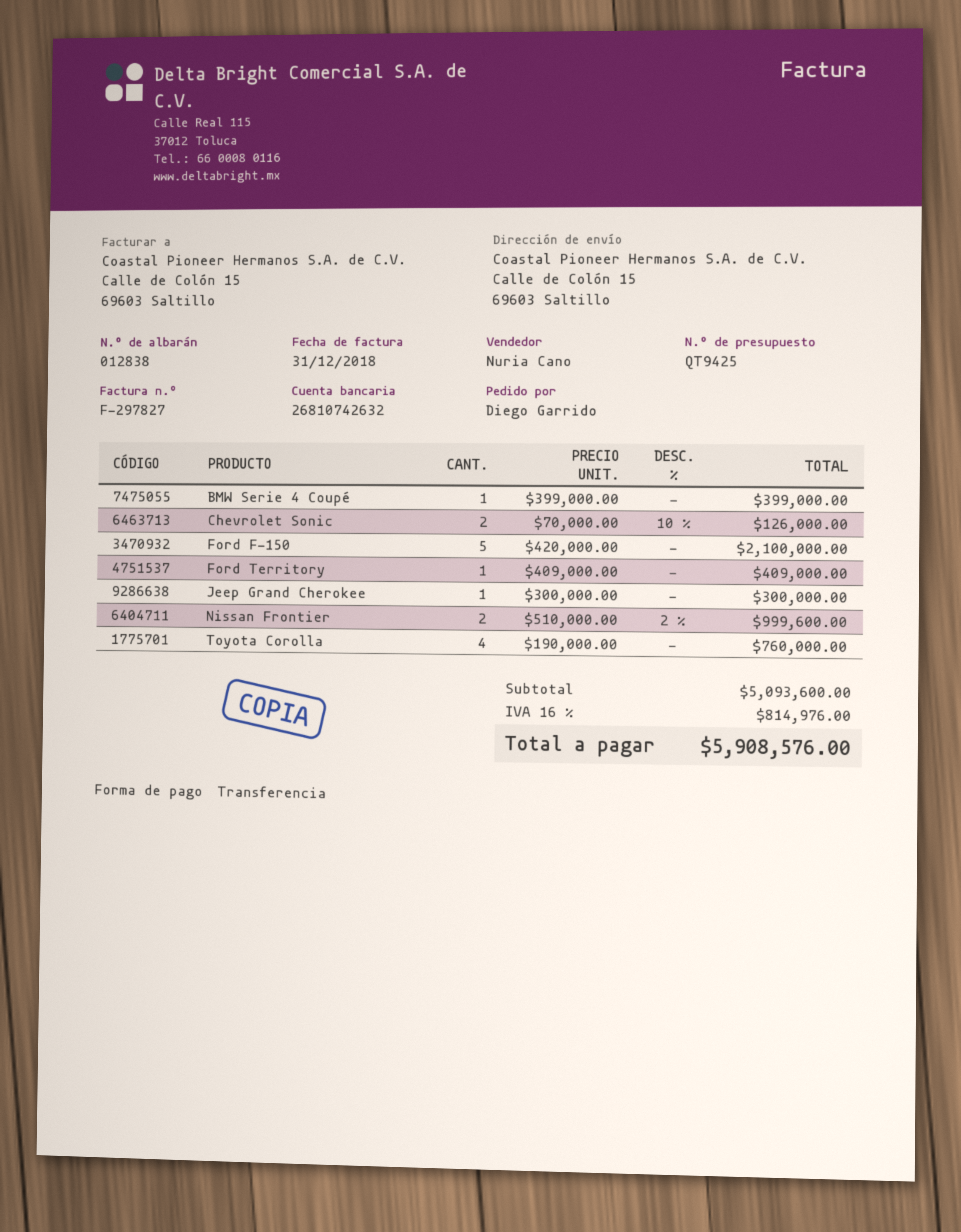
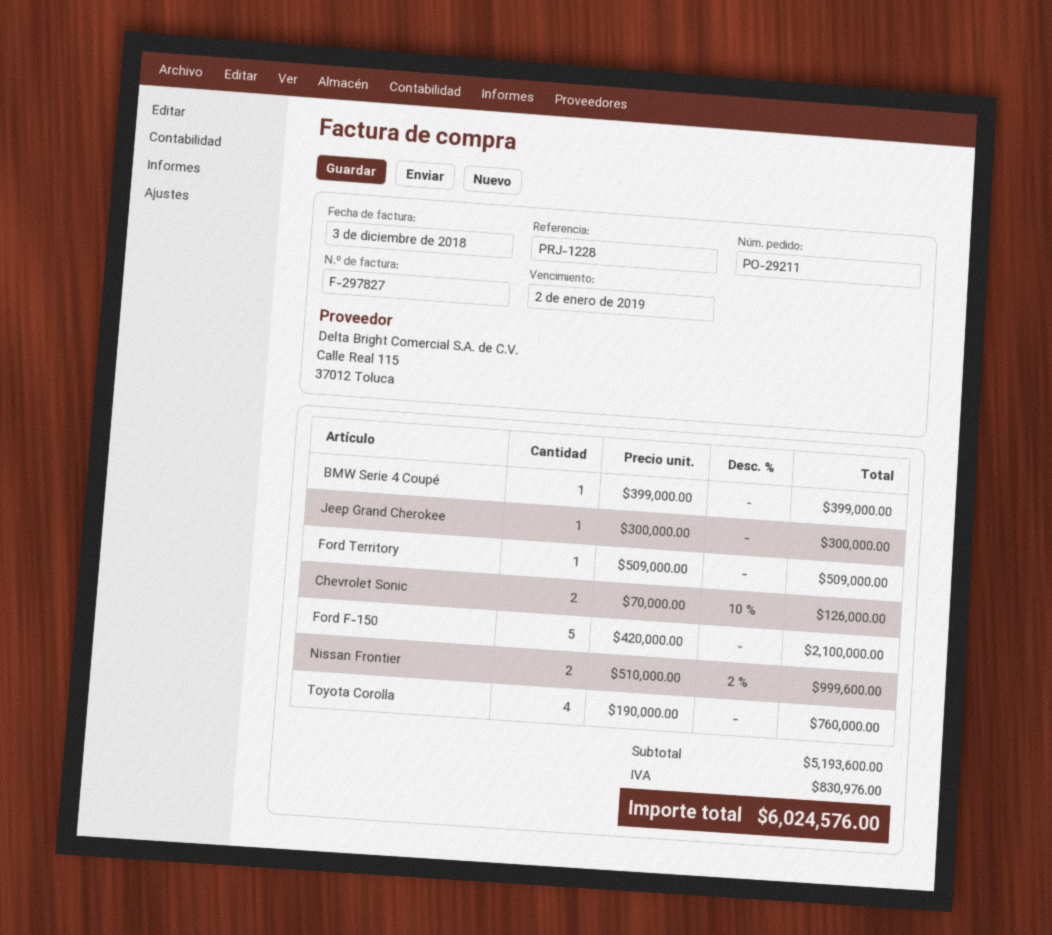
invoice date: 2018-12-31 -> 2018-12-03
Ford Territory: 1 x 409000.00 = 409000.00 -> 1 x 509000.00 = 509000.00
subtotal: 5093600.00 -> 5193600.00
tax: 814976.00 -> 830976.00
total: 5908576.00 -> 6024576.00

